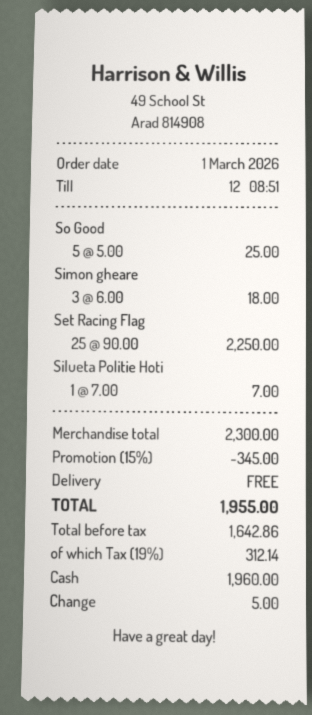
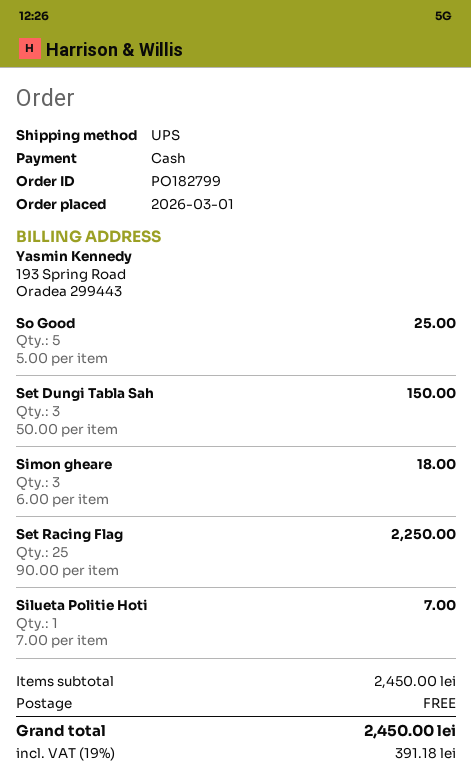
Set Dungi Tabla Sah: none -> 3 x 50.00 = 150.00
subtotal: 2300.00 -> 2450.00
discount: 15% = 345.00 -> none
tax: 19% = 312.14 -> 19% = 391.18
total: 1955.00 -> 2450.00

